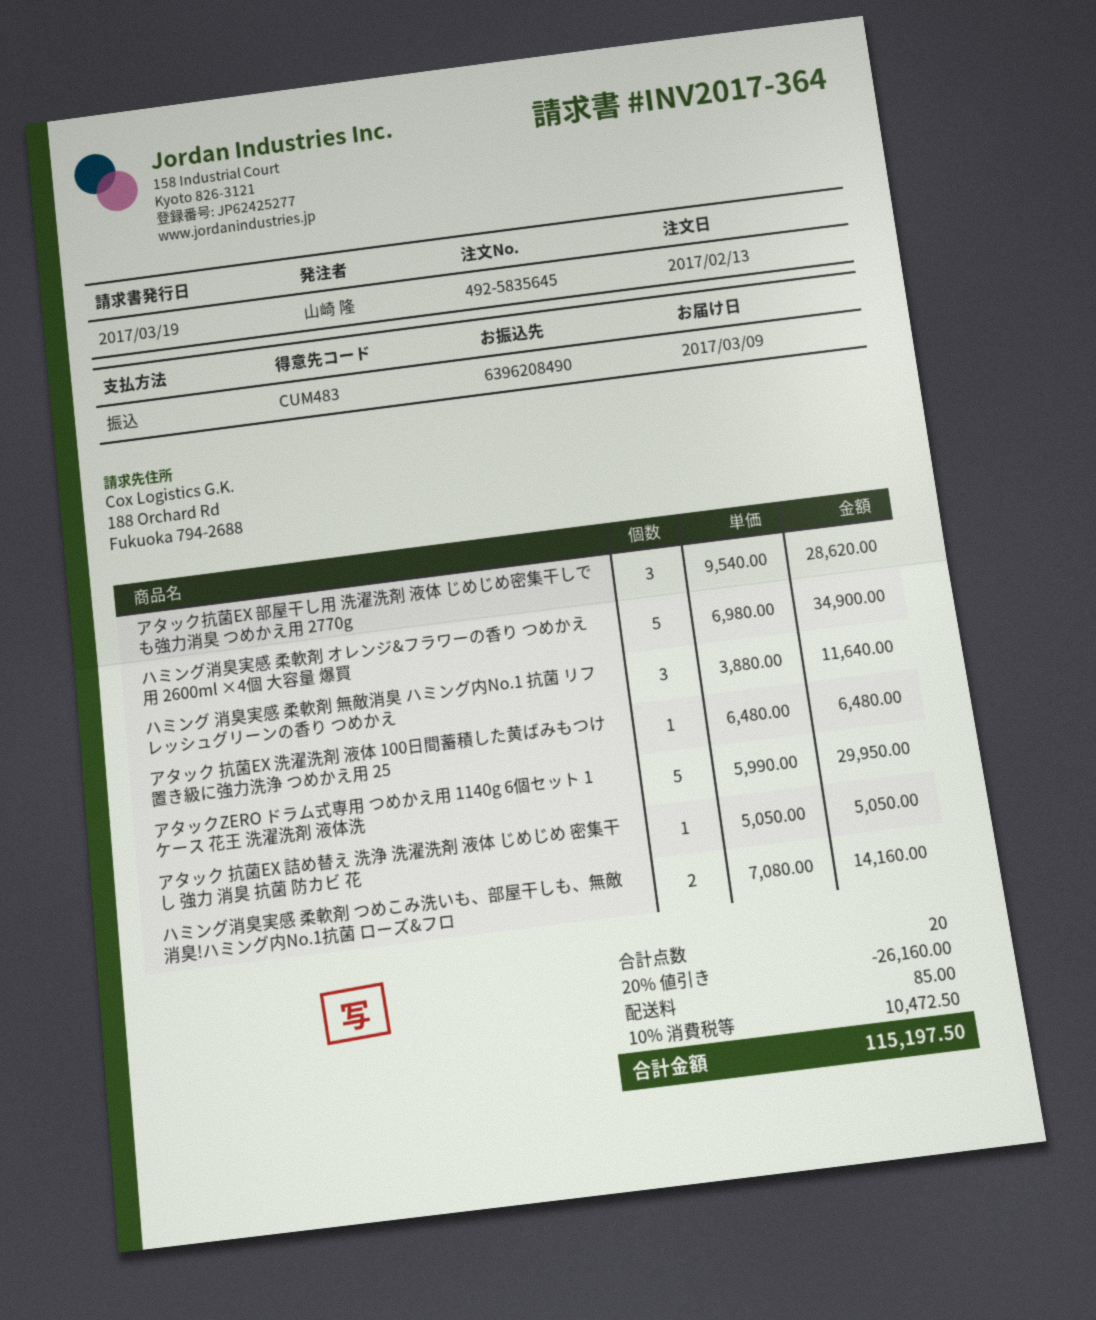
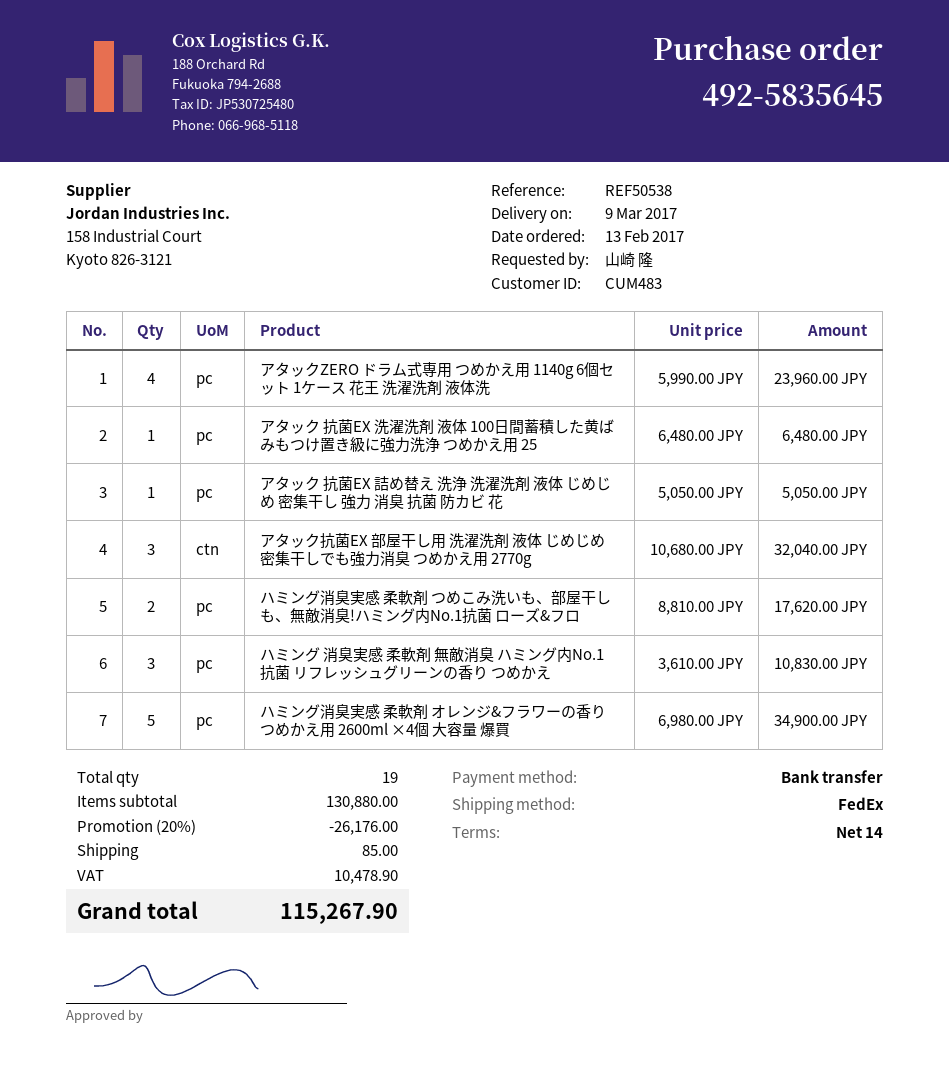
アタック抗菌EX 部屋干し用 洗濯洗剤 液体 じめじめ密集干しでも強力消臭 つめかえ用 2770g: 3 x 9540.00 = 28620.00 -> 3 x 10680.00 = 32040.00
ハミング 消臭実感 柔軟剤 無敵消臭 ハミング内No.1 抗菌 リフレッシュグリーンの香り つめかえ: 3 x 3880.00 = 11640.00 -> 3 x 3610.00 = 10830.00
アタックZERO ドラム式専用 つめかえ用 1140g 6個セット 1ケース 花王 洗濯洗剤 液体洗: 5 x 5990.00 = 29950.00 -> 4 x 5990.00 = 23960.00
ハミング消臭実感 柔軟剤 つめこみ洗いも、部屋干しも、無敵消臭!ハミング内No.1抗菌 ローズ&フロ: 2 x 7080.00 = 14160.00 -> 2 x 8810.00 = 17620.00
total quantity: 20 -> 19
discount: 20% = 26160.00 -> 20% = 26176.00
tax: 10472.50 -> 10478.90
total: 115197.50 -> 115267.90

